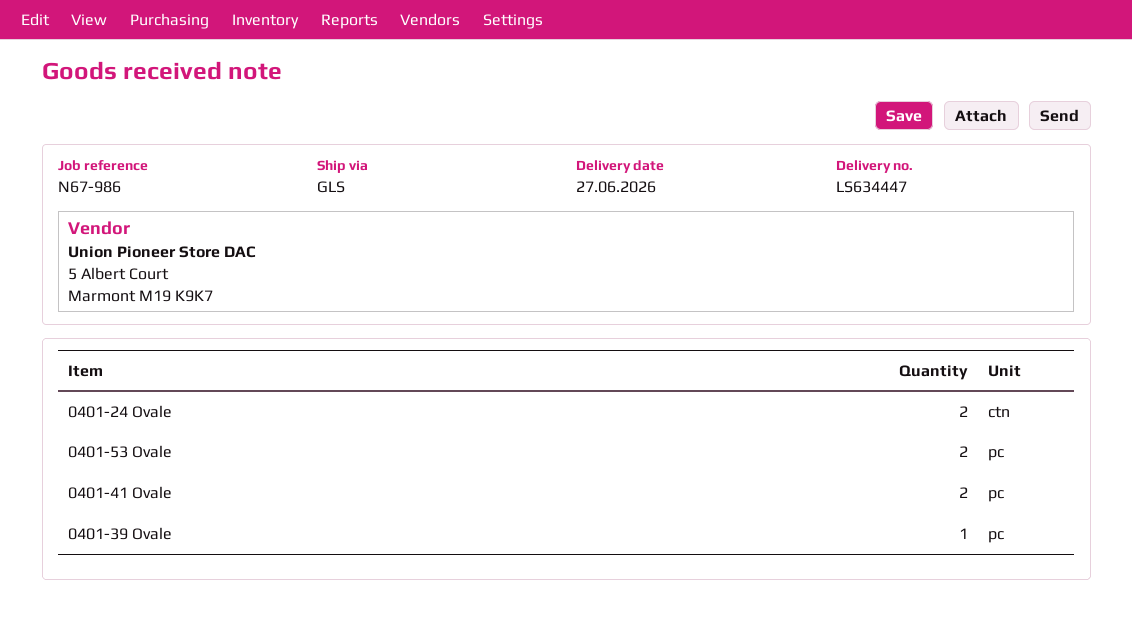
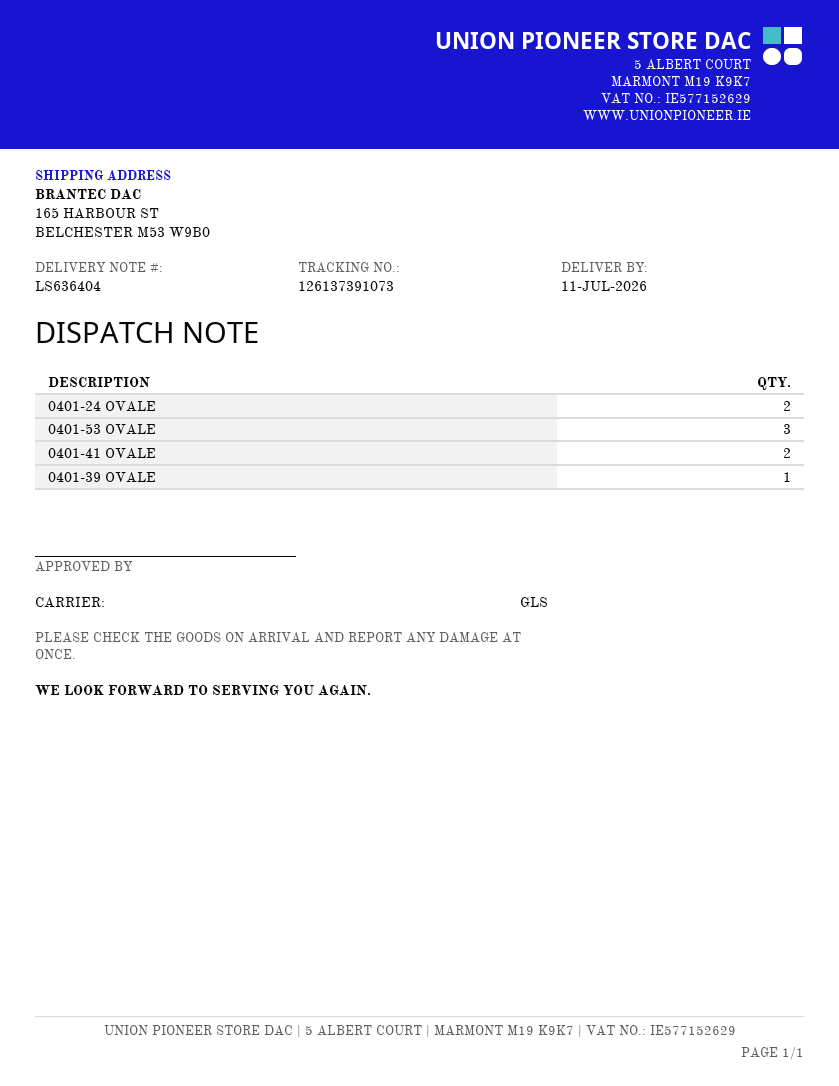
delivery note number: LS634447 -> LS636404
delivery date: 2026-06-27 -> 2026-07-11
0401-53 Ovale: 2 -> 3

